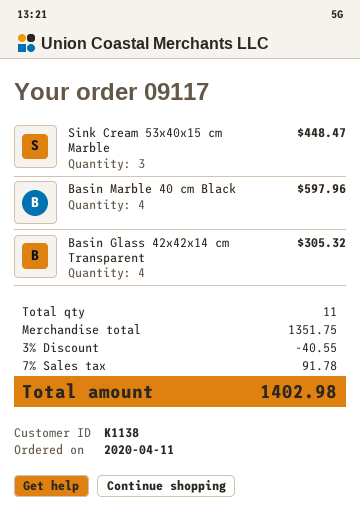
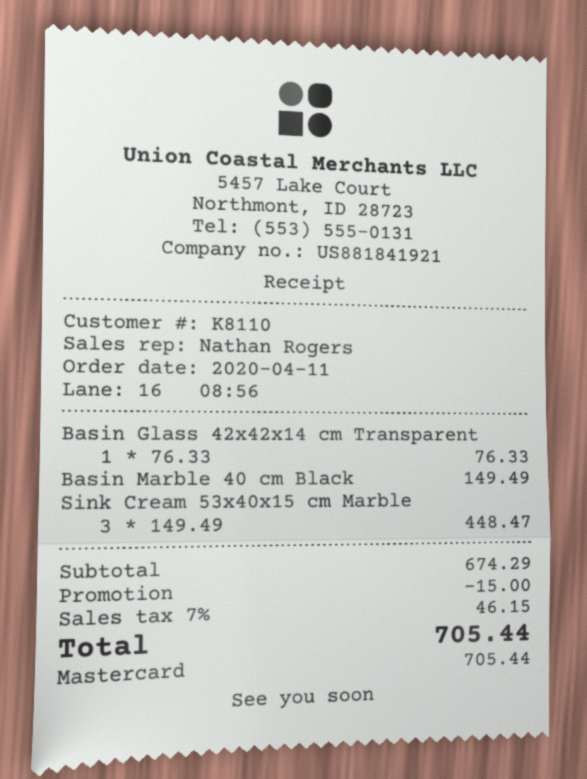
customer number: K1138 -> K8110
Basin Marble 40 cm Black: 4 for 597.96 -> 1 for 149.49
Basin Glass 42x42x14 cm Transparent: 4 for 305.32 -> 1 for 76.33
subtotal: 1351.75 -> 674.29
discount: 40.55 -> 15.00
tax: 7% = 91.78 -> 7% = 46.15
total: 1402.98 -> 705.44

